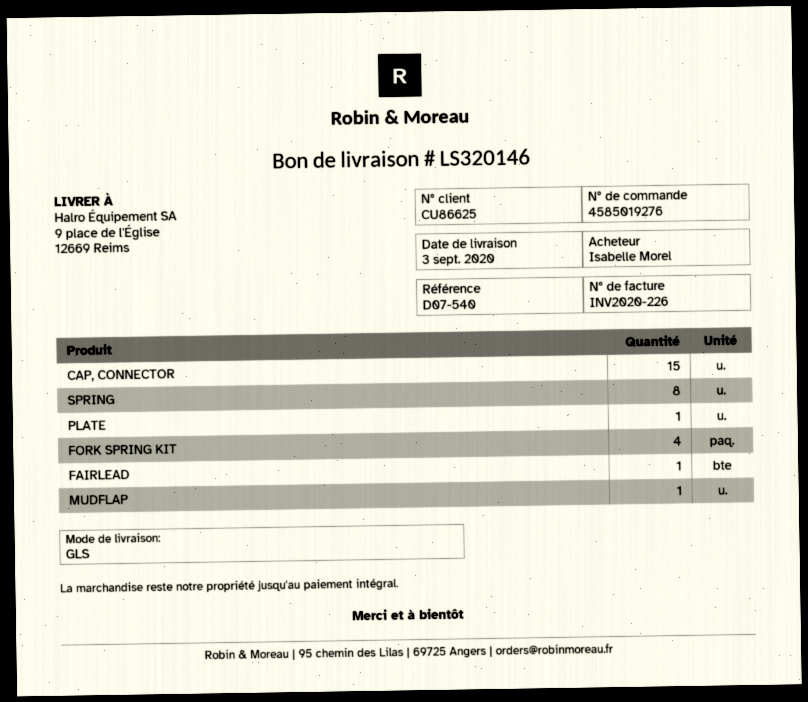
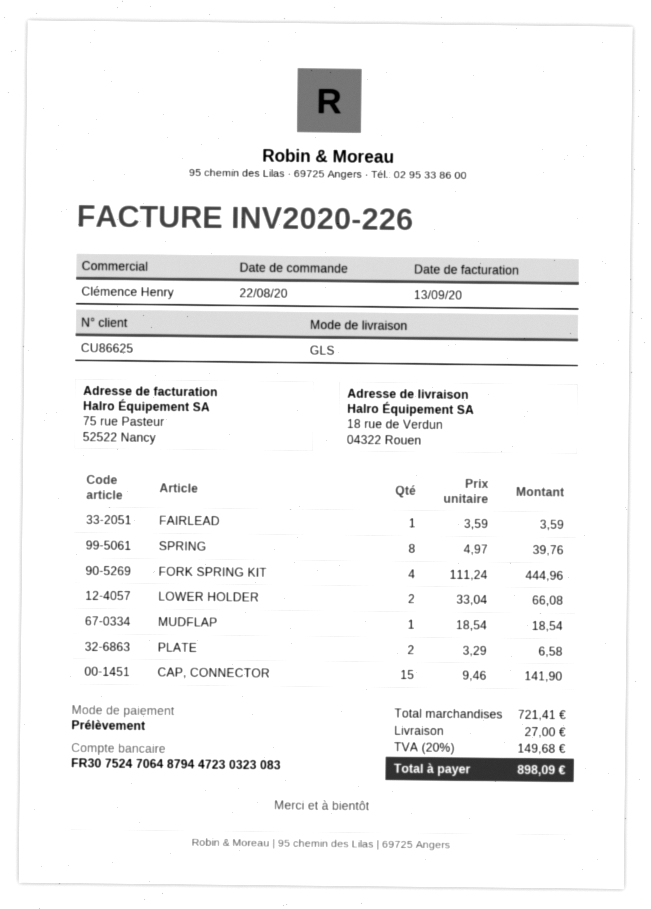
ship to: 9 place de l'Église, 12669 Reims -> 18 rue de Verdun, 04322 Rouen
PLATE: 1 -> 2
LOWER HOLDER: none -> 2

